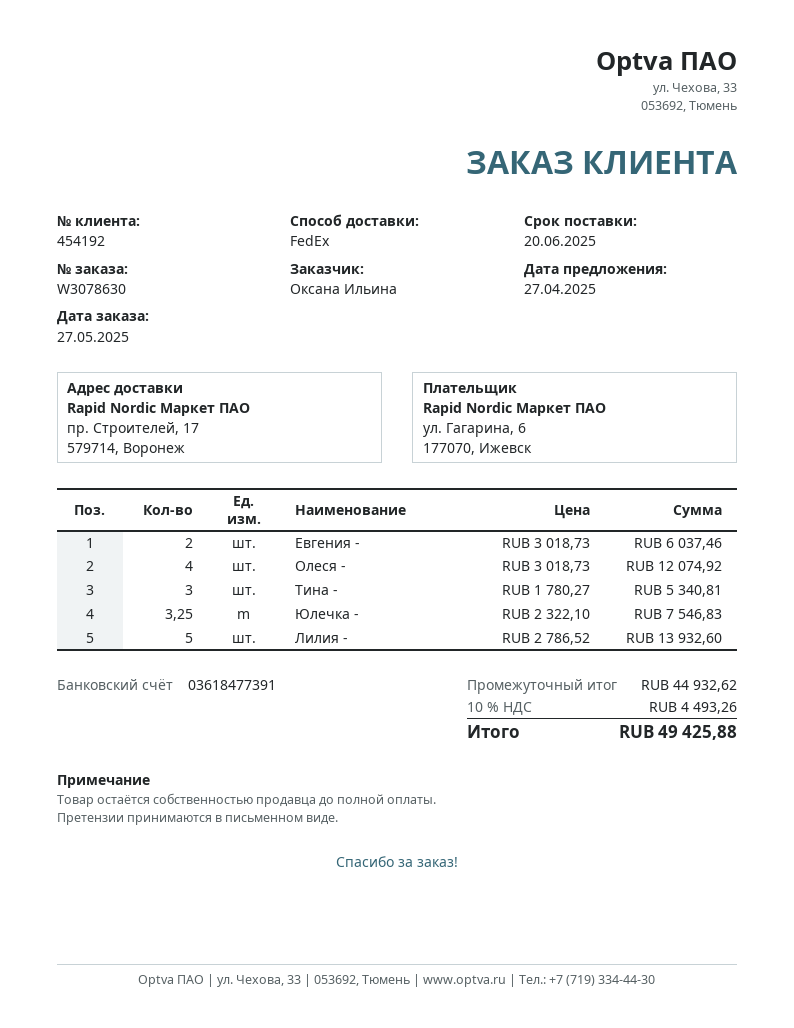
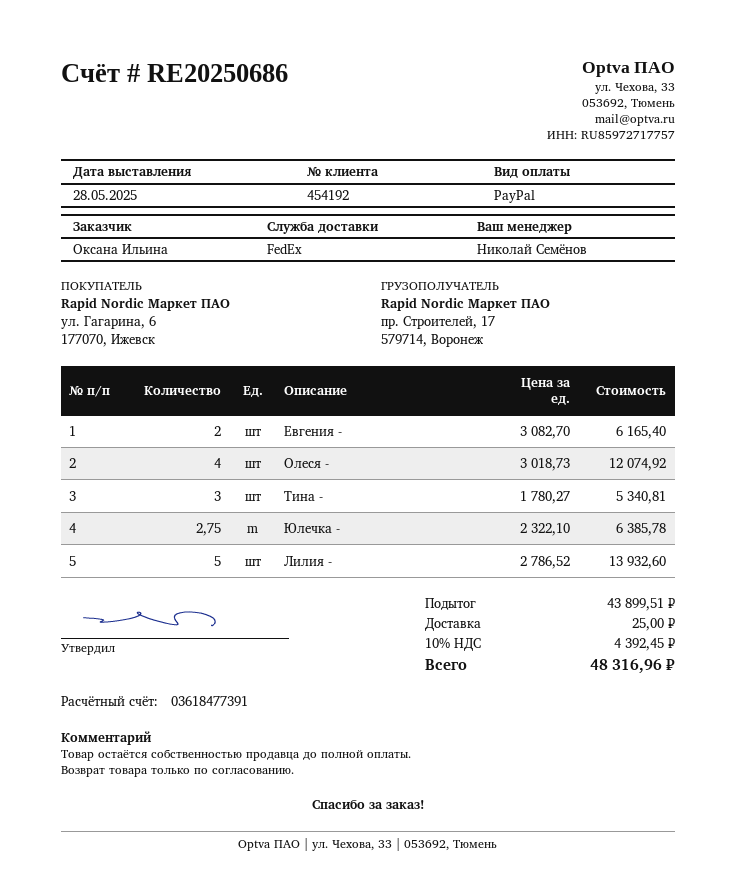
Евгения -: 2 x 3018.73 = 6037.46 -> 2 x 3082.70 = 6165.40
Юлечка -: 3.25 x 2322.10 = 7546.83 -> 2.75 x 2322.10 = 6385.78
subtotal: 44932.62 -> 43899.51
shipping: none -> 25.00
tax: 10% = 4493.26 -> 10% = 4392.45
total: 49425.88 -> 48316.96

